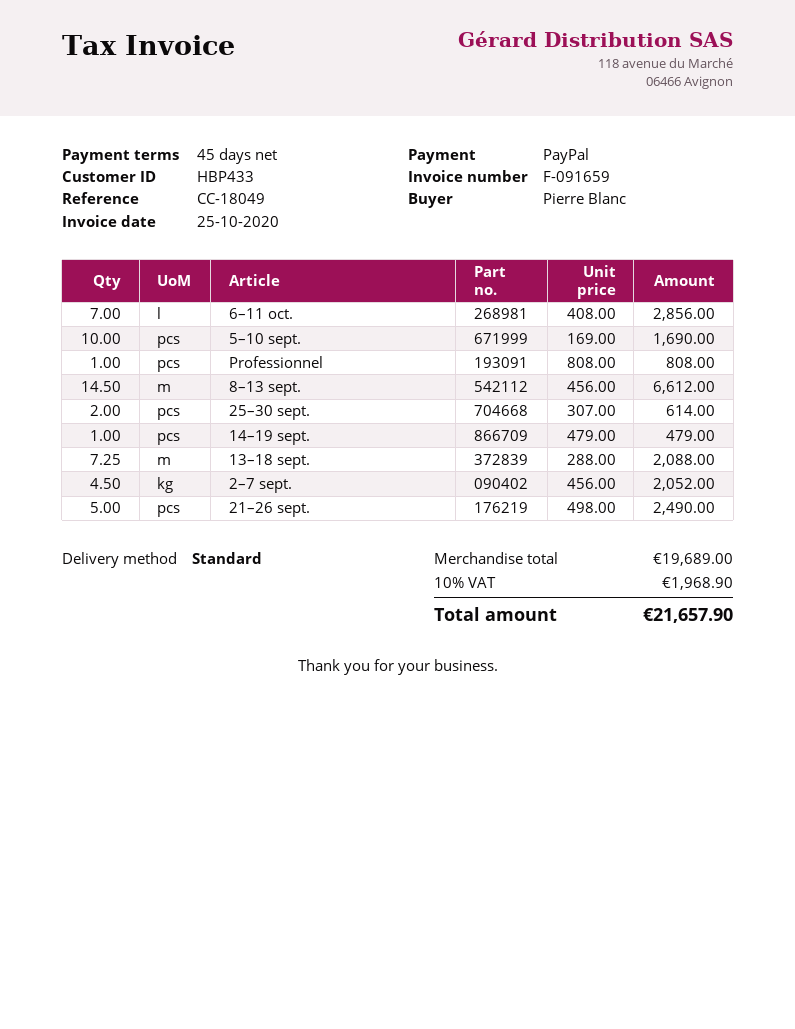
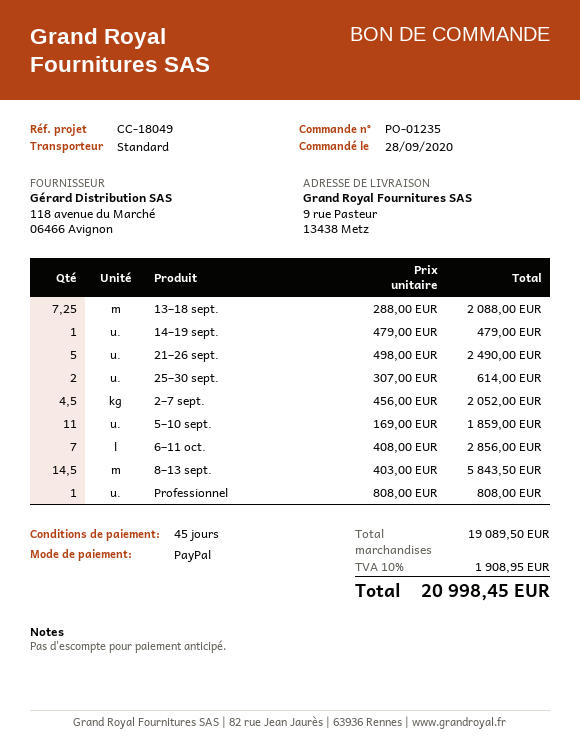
5–10 sept.: 10 x 169.00 = 1690.00 -> 11 x 169.00 = 1859.00
8–13 sept.: 14.5 x 456.00 = 6612.00 -> 14.5 x 403.00 = 5843.50
subtotal: 19689.00 -> 19089.50
tax: 10% = 1968.90 -> 10% = 1908.95
total: 21657.90 -> 20998.45

